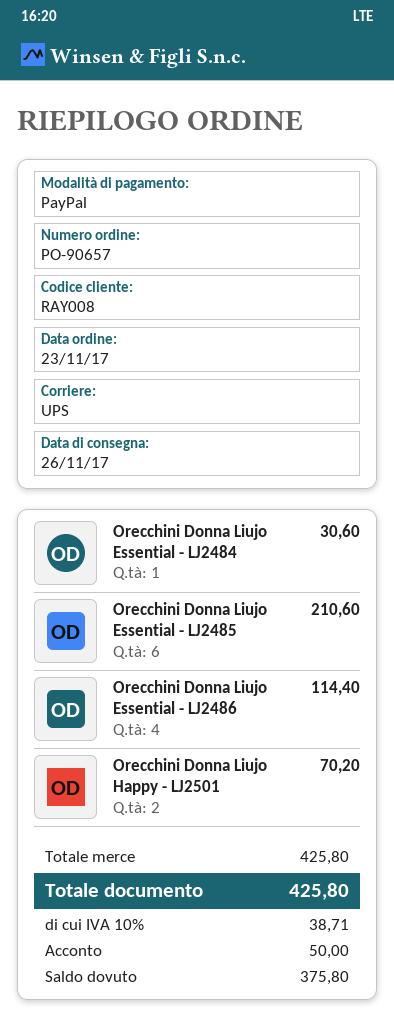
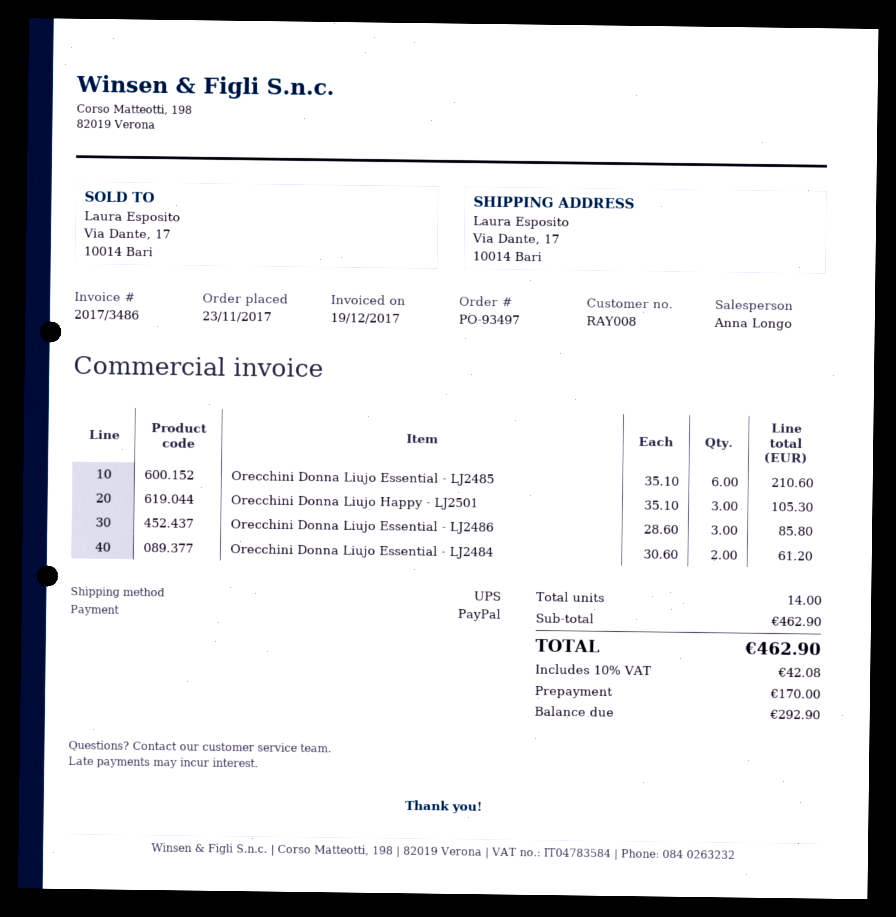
order number: PO-90657 -> PO-93497
Orecchini Donna Liujo Essential - LJ2484: 1 for 30.60 -> 2 for 61.20
Orecchini Donna Liujo Essential - LJ2486: 4 for 114.40 -> 3 for 85.80
Orecchini Donna Liujo Happy - LJ2501: 2 for 70.20 -> 3 for 105.30
subtotal: 425.80 -> 462.90
tax: 10% = 38.71 -> 10% = 42.08
total: 425.80 -> 462.90
deposit: 50.00 -> 170.00
balance: 375.80 -> 292.90

